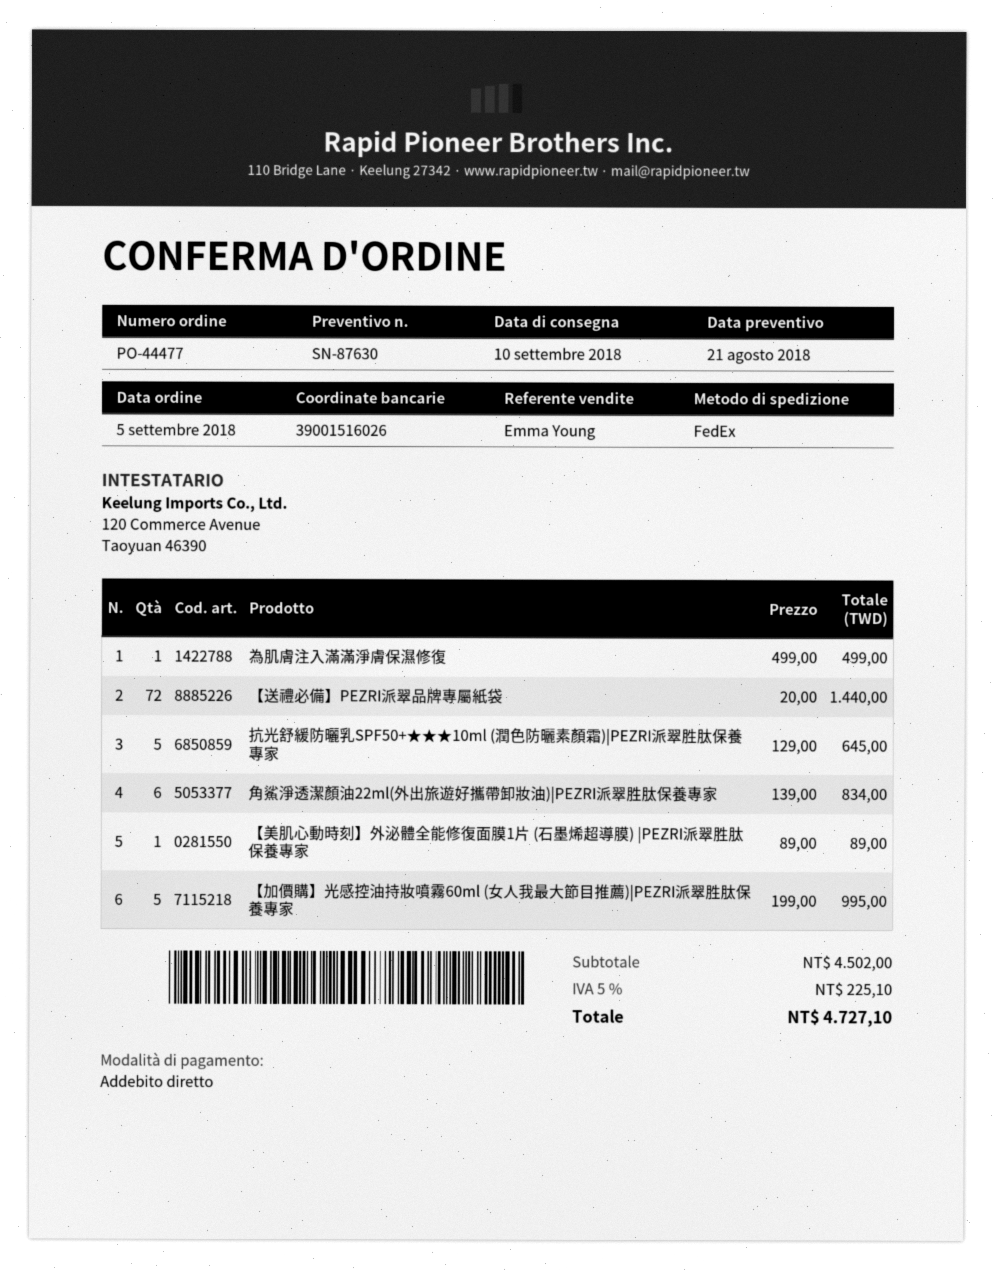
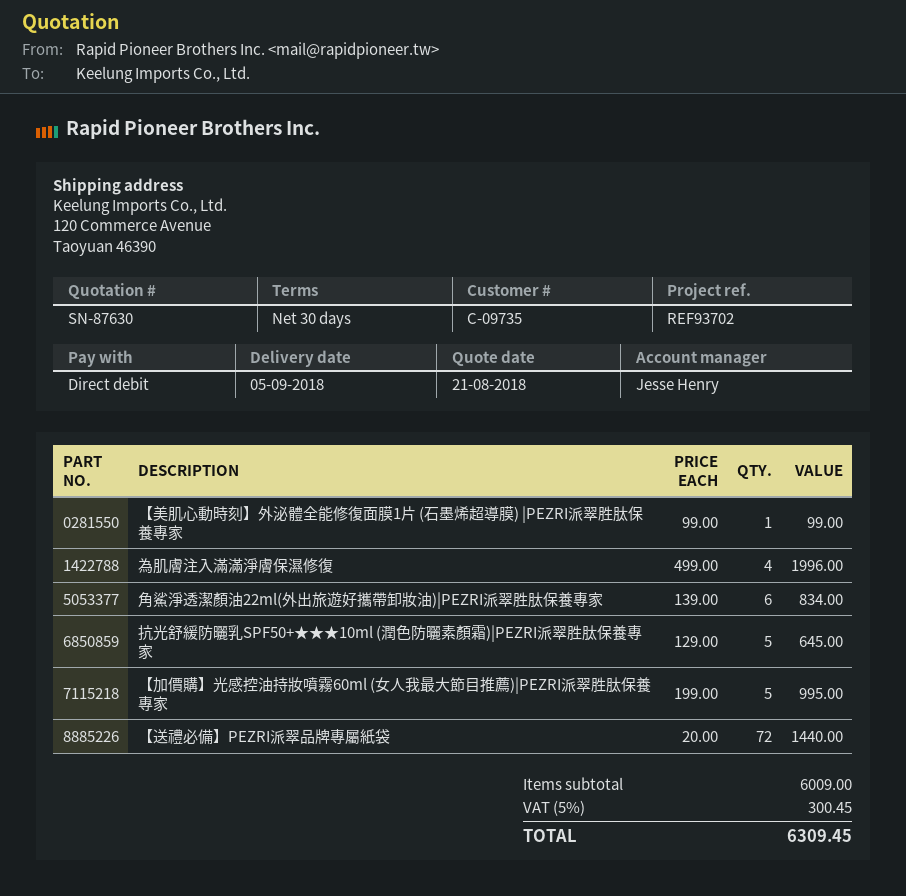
delivery date: 2018-09-10 -> 2018-09-05
sales rep: Emma Young -> Jesse Henry
為肌膚注入滿滿淨膚保濕修復: 1 x 499.00 = 499.00 -> 4 x 499.00 = 1996.00
【美肌心動時刻】外泌體全能修復面膜1片 (石墨烯超導膜) |PEZRI派翠胜肽保養專家: 1 x 89.00 = 89.00 -> 1 x 99.00 = 99.00
subtotal: 4502.00 -> 6009.00
tax: 5% = 225.10 -> 5% = 300.45
total: 4727.10 -> 6309.45

